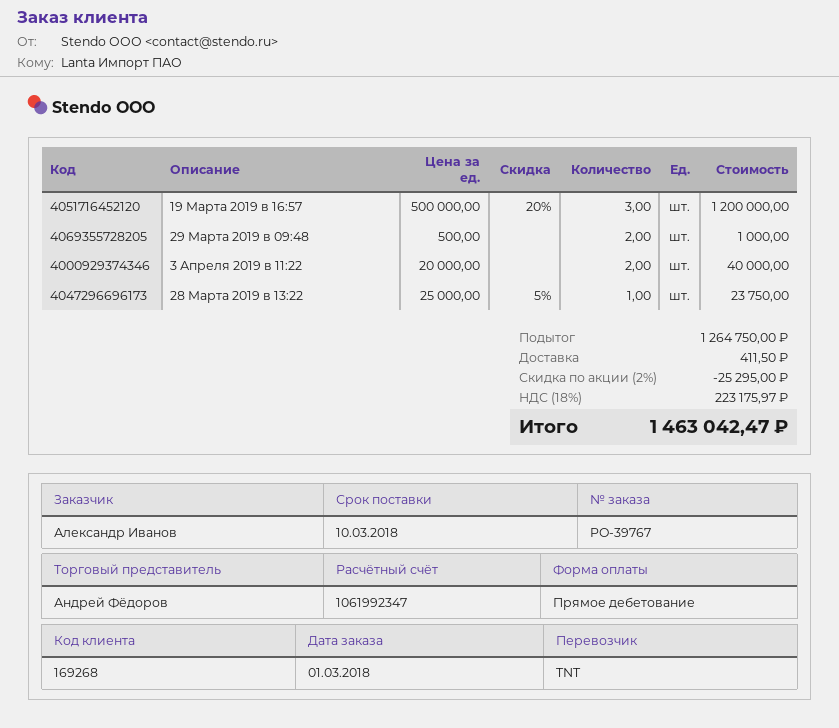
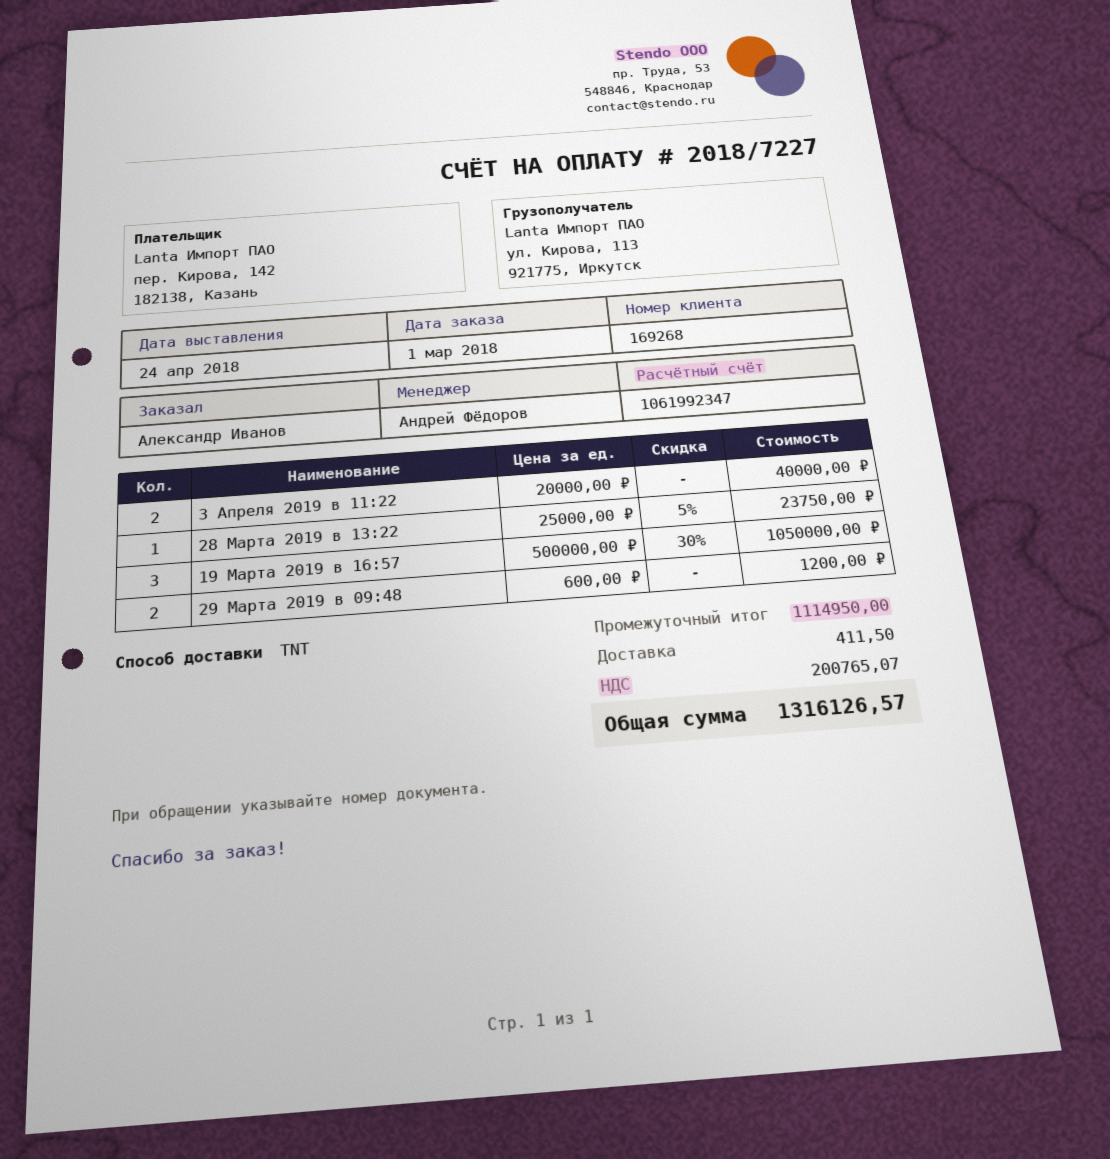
19 Марта 2019 в 16:57: 3 x 500000.00 - 20% = 1200000.00 -> 3 x 500000.00 - 30% = 1050000.00
29 Марта 2019 в 09:48: 2 x 500.00 = 1000.00 -> 2 x 600.00 = 1200.00
subtotal: 1264750.00 -> 1114950.00
discount: 2% = 25295.00 -> none
tax: 223175.97 -> 200765.07
total: 1463042.47 -> 1316126.57

